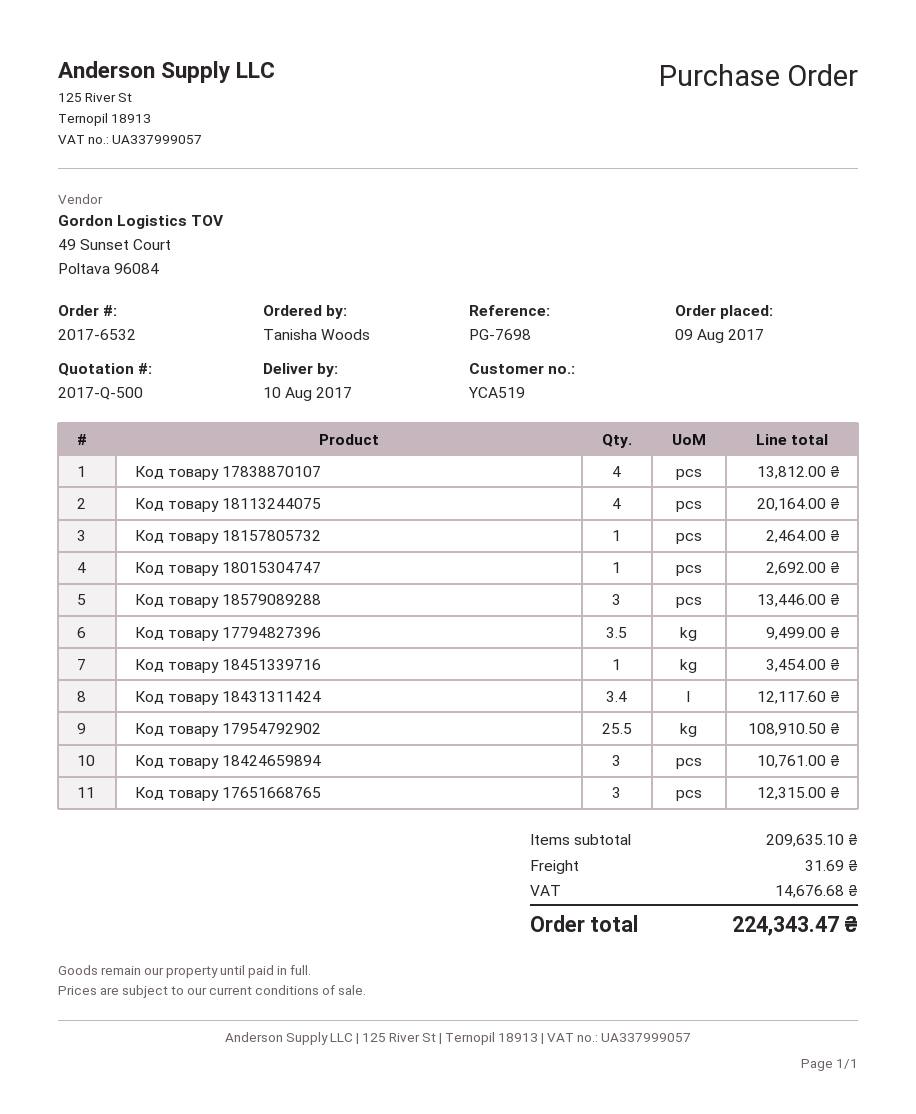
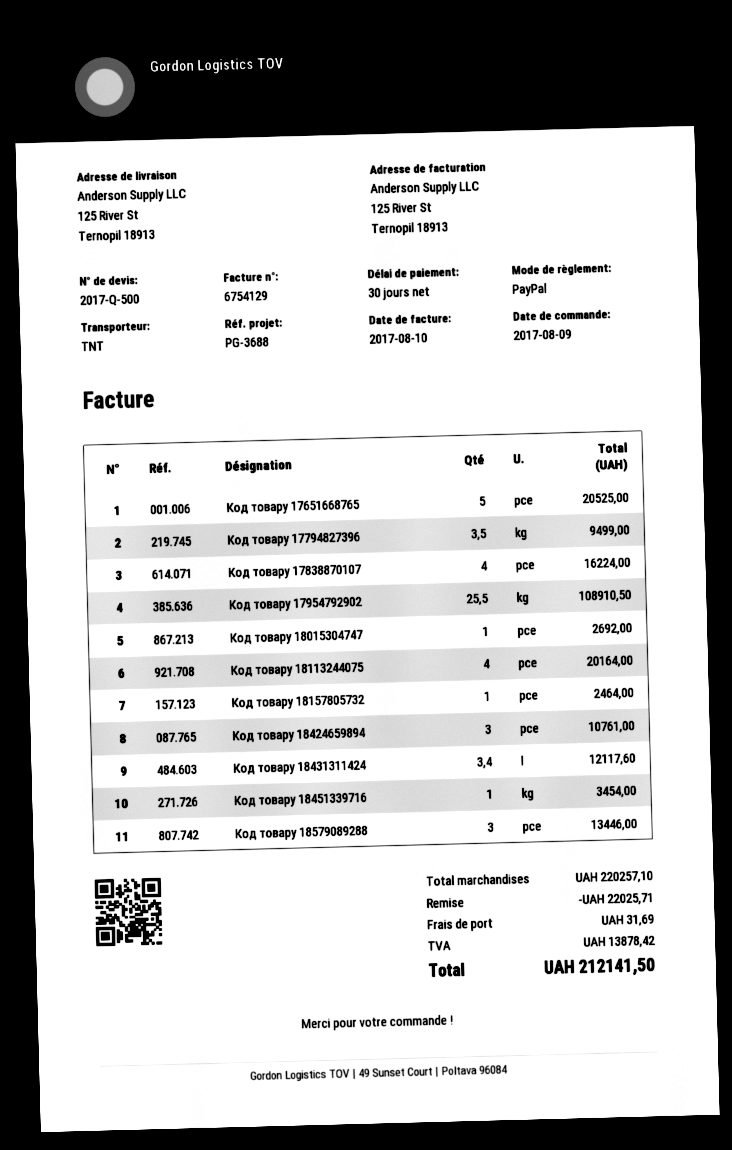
reference: PG-7698 -> PG-3688
Код товару 17838870107: 4 for 13812.00 -> 4 for 16224.00
Код товару 17651668765: 3 for 12315.00 -> 5 for 20525.00
subtotal: 209635.10 -> 220257.10
discount: none -> 22025.71
tax: 14676.68 -> 13878.42
total: 224343.47 -> 212141.50

